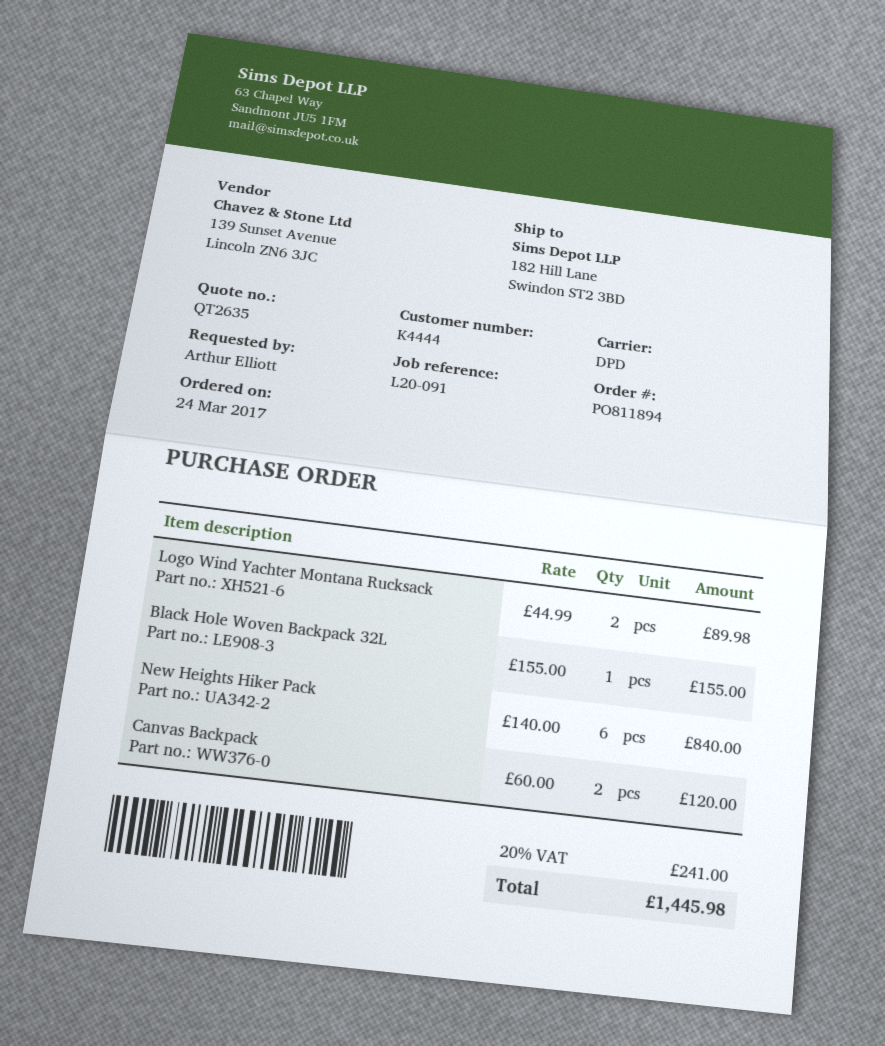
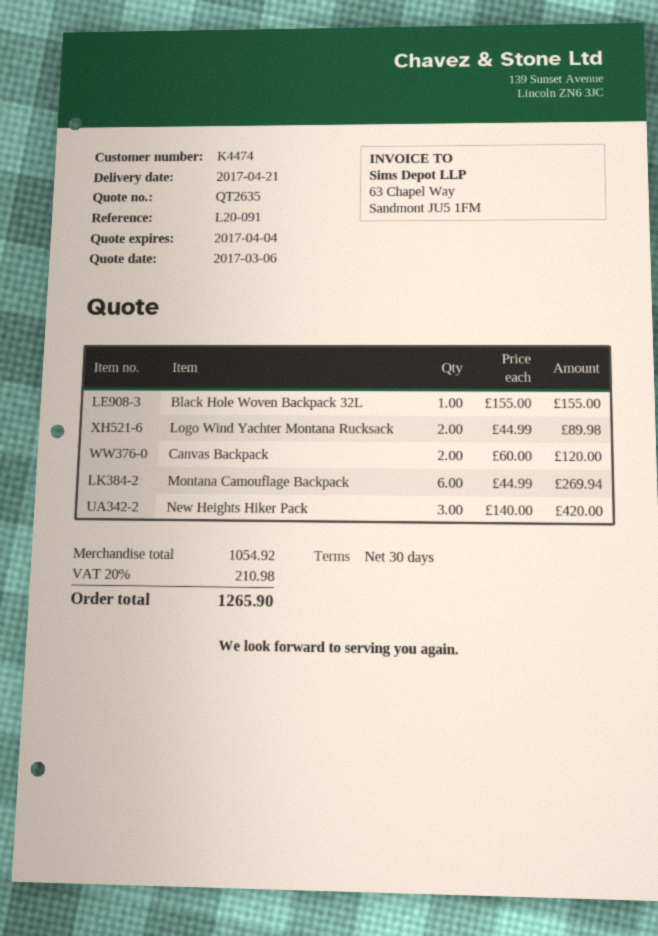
customer number: K4444 -> K4474
New Heights Hiker Pack: 6 x 140.00 = 840.00 -> 3 x 140.00 = 420.00
Montana Camouflage Backpack: none -> 6 x 44.99 = 269.94
tax: 20% = 241.00 -> 20% = 210.98
total: 1445.98 -> 1265.90

